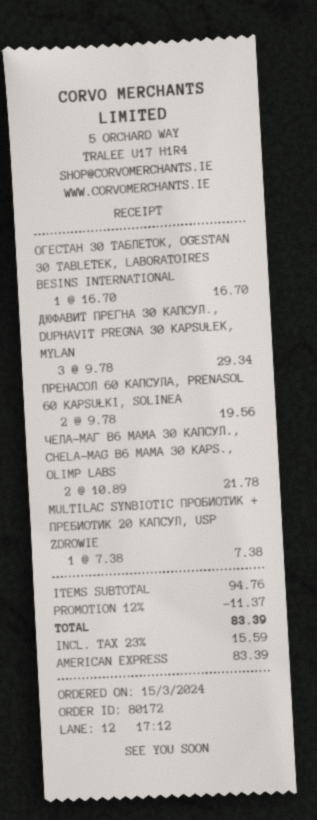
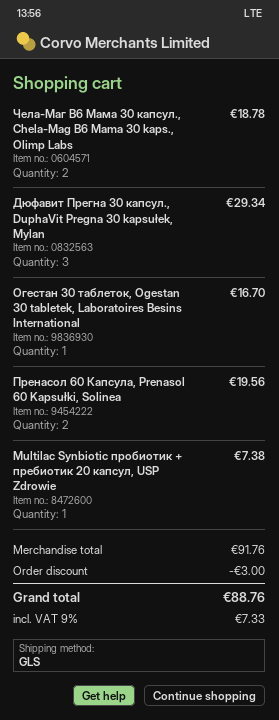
ЧЕЛА-МАГ В6 МАМА 30 КАПСУЛ., CHELA-MAG B6 MAMA 30 KAPS., OLIMP LABS: 2 for 21.78 -> 2 for 18.78
subtotal: 94.76 -> 91.76
discount: 11.37 -> 3.00
tax: 23% = 15.59 -> 9% = 7.33
total: 83.39 -> 88.76

